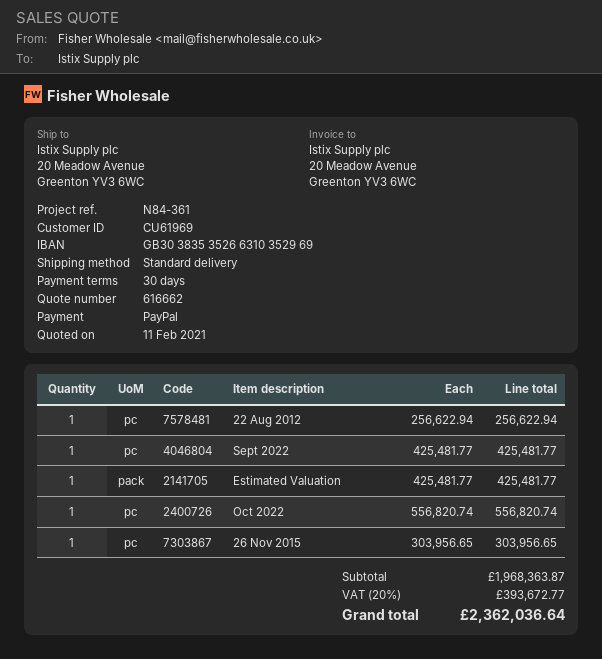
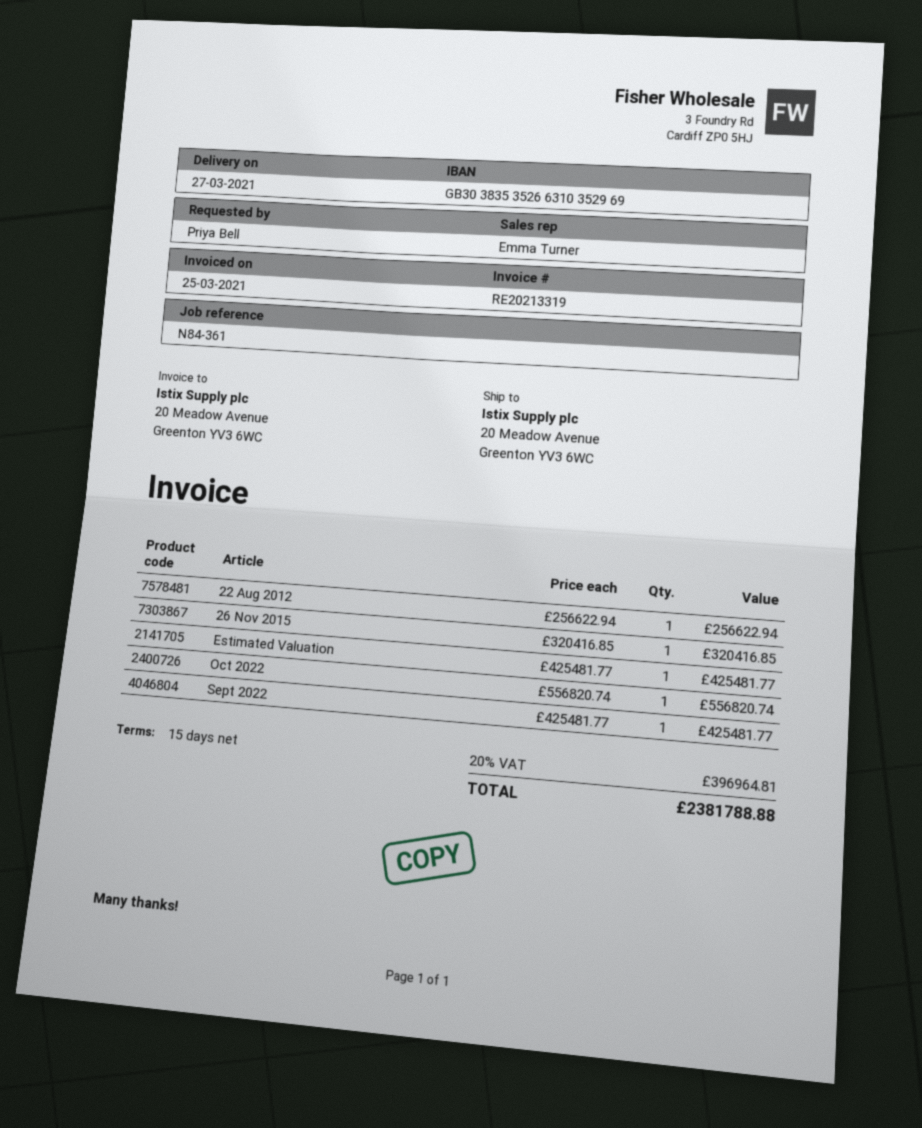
payment terms: 30 days -> 15 days
26 Nov 2015: 1 x 303956.65 = 303956.65 -> 1 x 320416.85 = 320416.85
tax: 20% = 393672.77 -> 20% = 396964.81
total: 2362036.64 -> 2381788.88

